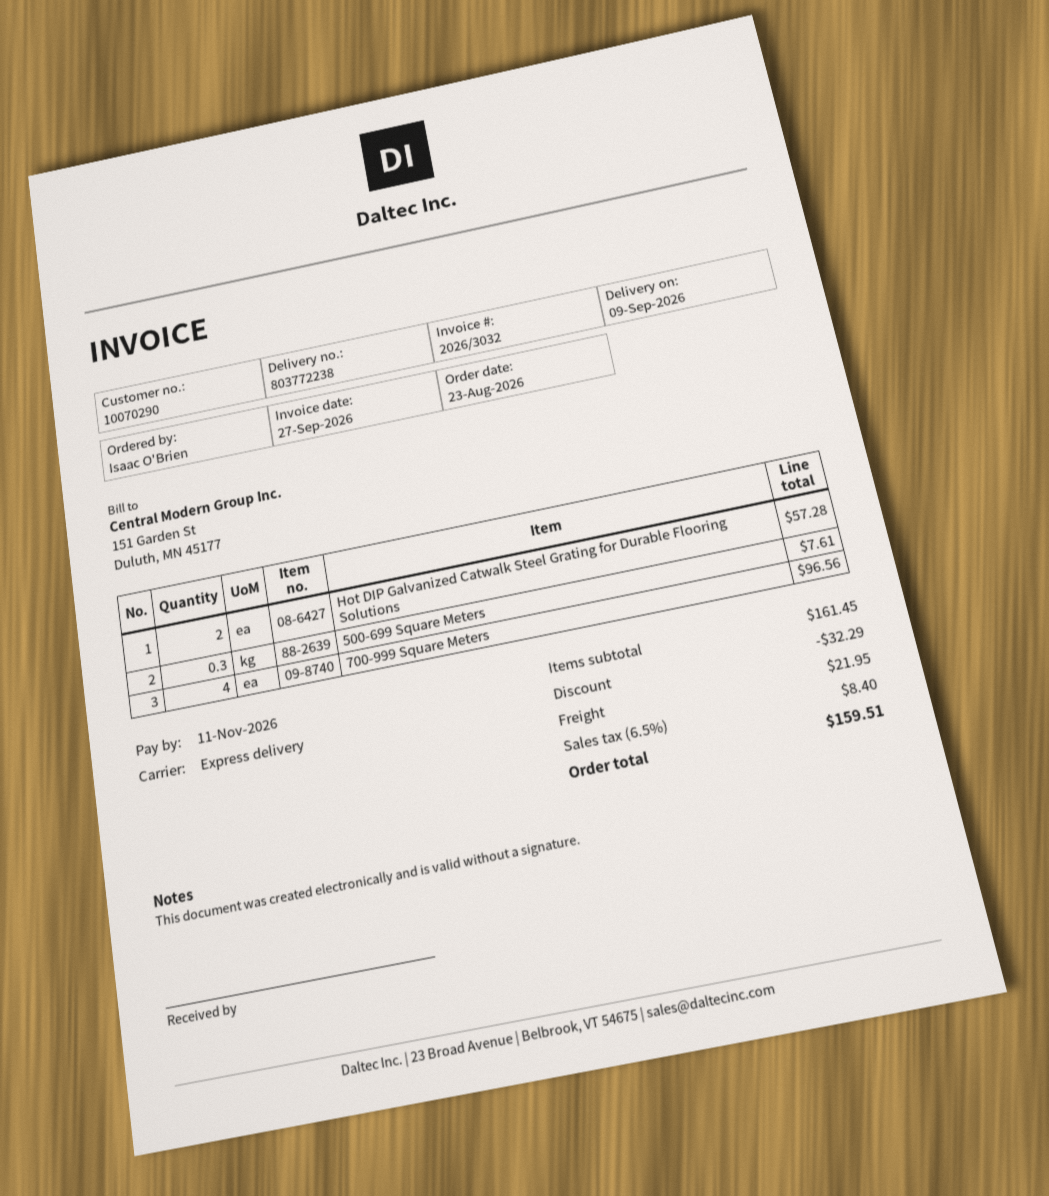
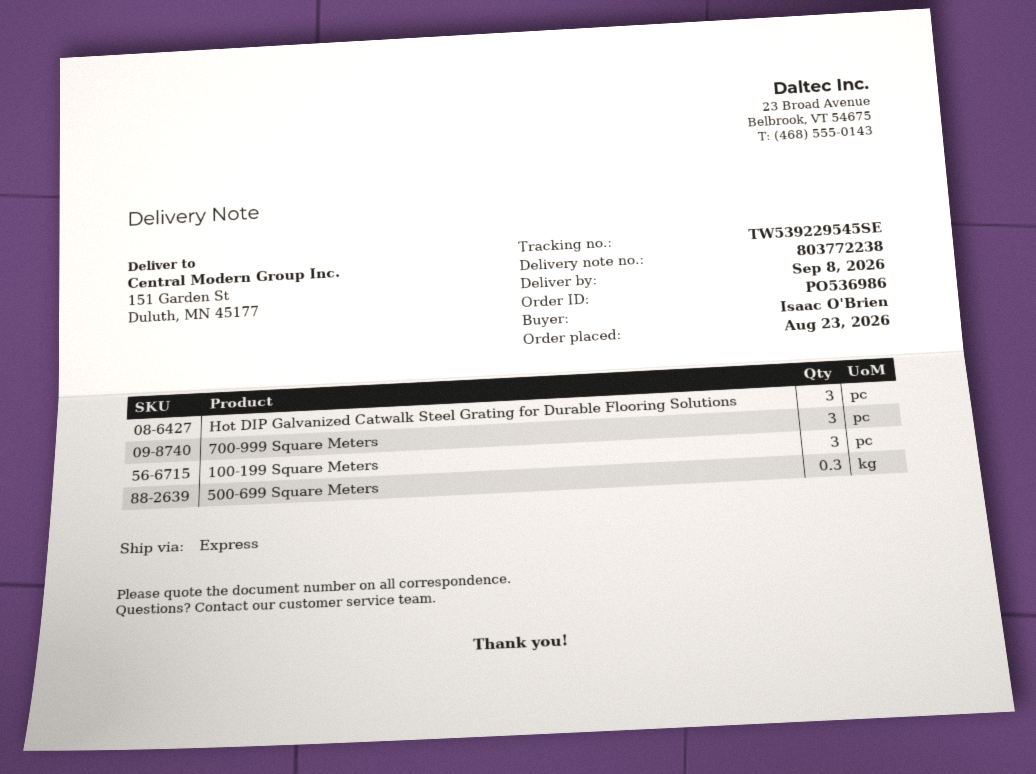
delivery date: 2026-09-09 -> 2026-09-08
Hot DIP Galvanized Catwalk Steel Grating for Durable Flooring Solutions: 2 -> 3
700-999 Square Meters: 4 -> 3
100-199 Square Meters: none -> 3

